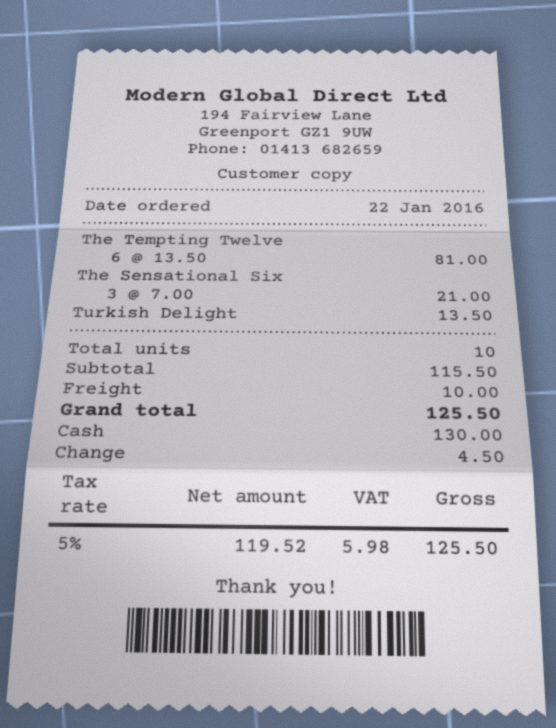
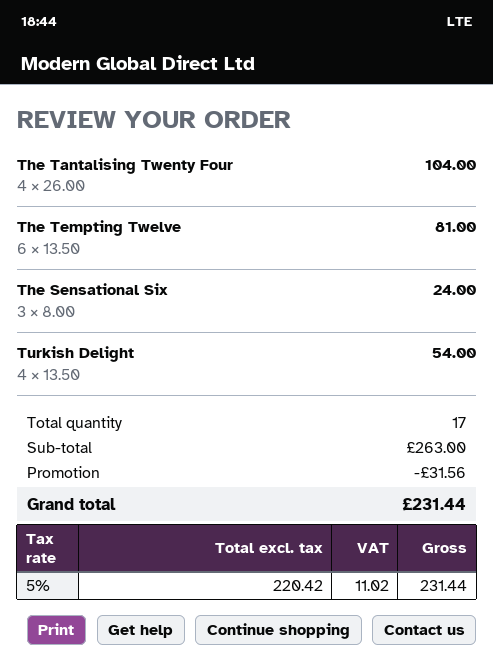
The Sensational Six: 3 x 7.00 = 21.00 -> 3 x 8.00 = 24.00
Turkish Delight: 1 x 13.50 = 13.50 -> 4 x 13.50 = 54.00
The Tantalising Twenty Four: none -> 4 x 26.00 = 104.00
total quantity: 10 -> 17
subtotal: 115.50 -> 263.00
discount: none -> 31.56
shipping: 10.00 -> none
net: 119.52 -> 220.42
tax: 5% = 5.98 -> 5% = 11.02
total: 125.50 -> 231.44

